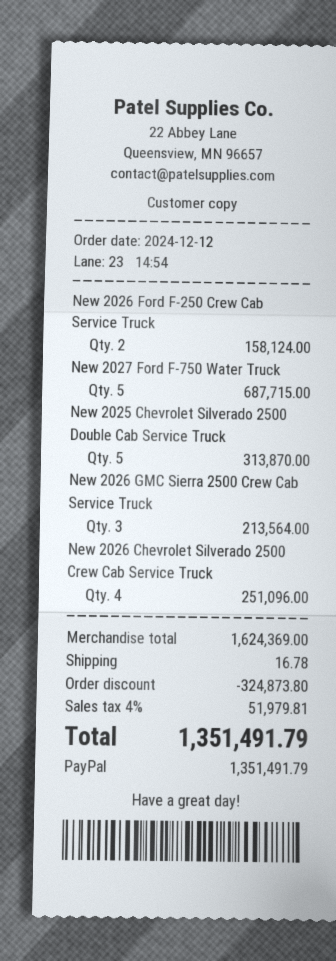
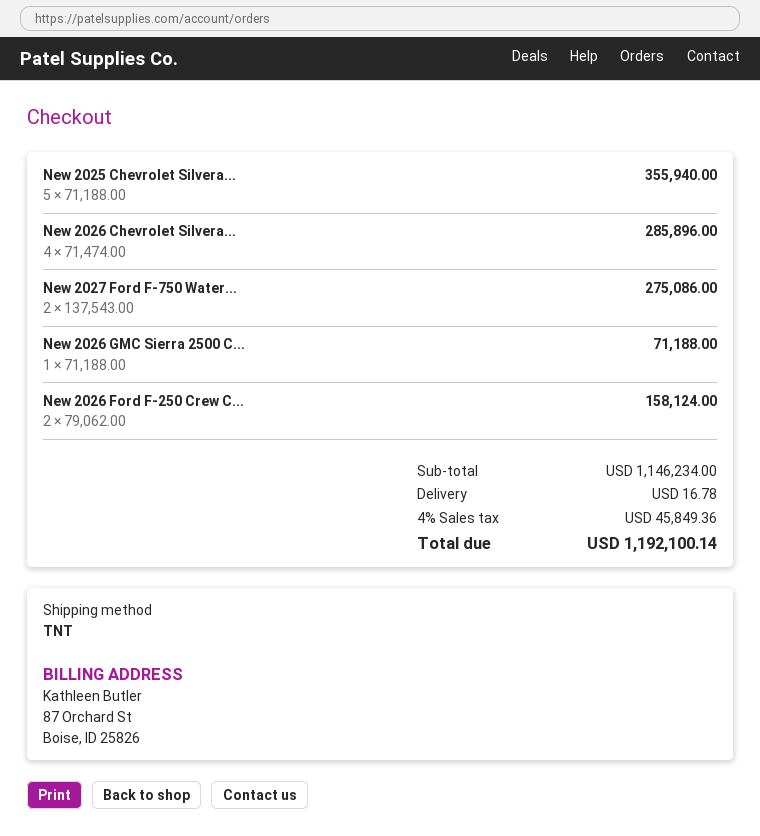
New 2027 Ford F-750 Water Truck: 5 for 687715.00 -> 2 for 275086.00
New 2025 Chevrolet Silverado 2500 Double Cab Service Truck: 5 for 313870.00 -> 5 for 355940.00
New 2026 GMC Sierra 2500 Crew Cab Service Truck: 3 for 213564.00 -> 1 for 71188.00
New 2026 Chevrolet Silverado 2500 Crew Cab Service Truck: 4 for 251096.00 -> 4 for 285896.00
subtotal: 1624369.00 -> 1146234.00
discount: 324873.80 -> none
tax: 4% = 51979.81 -> 4% = 45849.36
total: 1351491.79 -> 1192100.14

